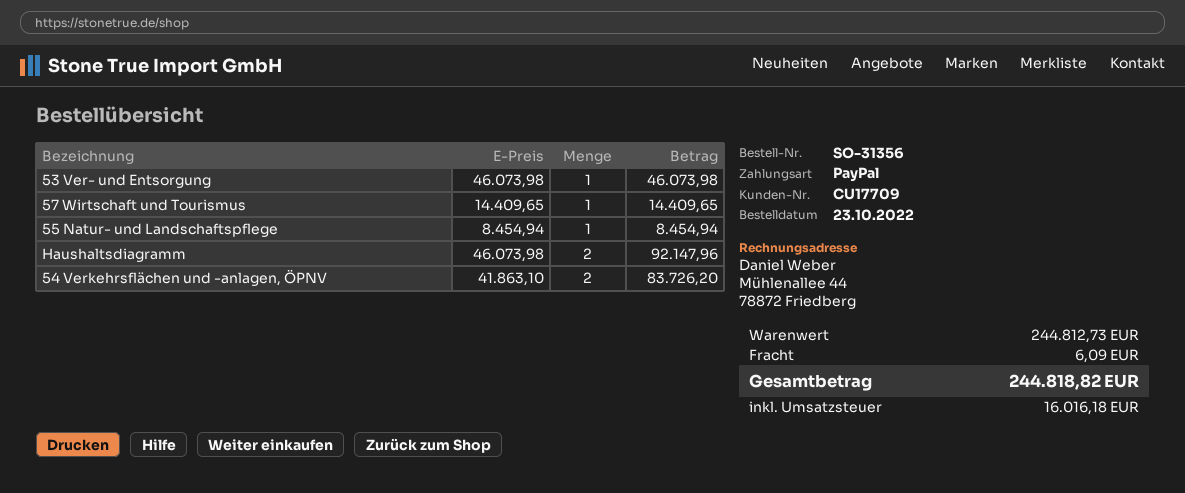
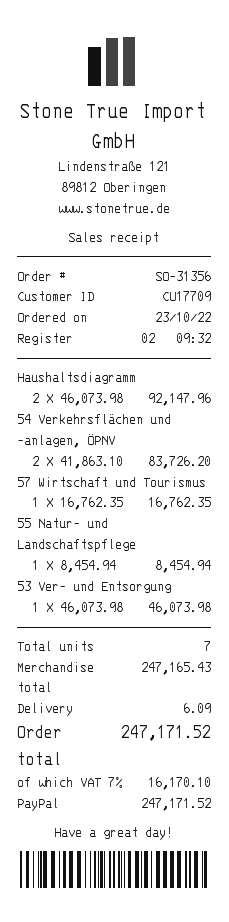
57 Wirtschaft und Tourismus: 1 x 14409.65 = 14409.65 -> 1 x 16762.35 = 16762.35
subtotal: 244812.73 -> 247165.43
tax: 16016.18 -> 16170.10
total: 244818.82 -> 247171.52

